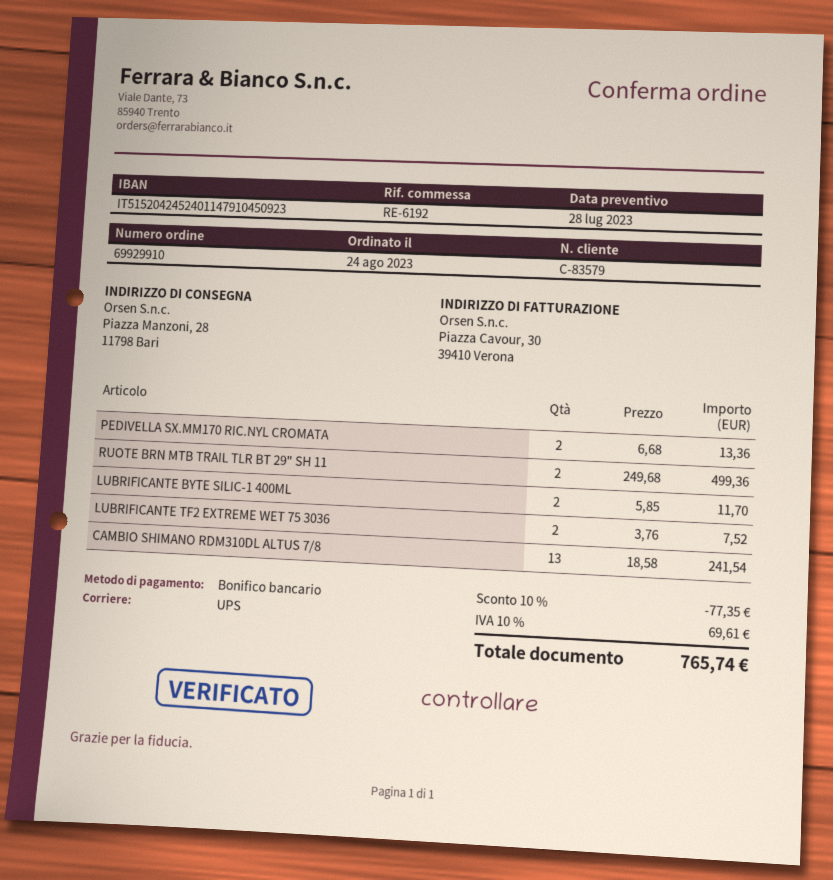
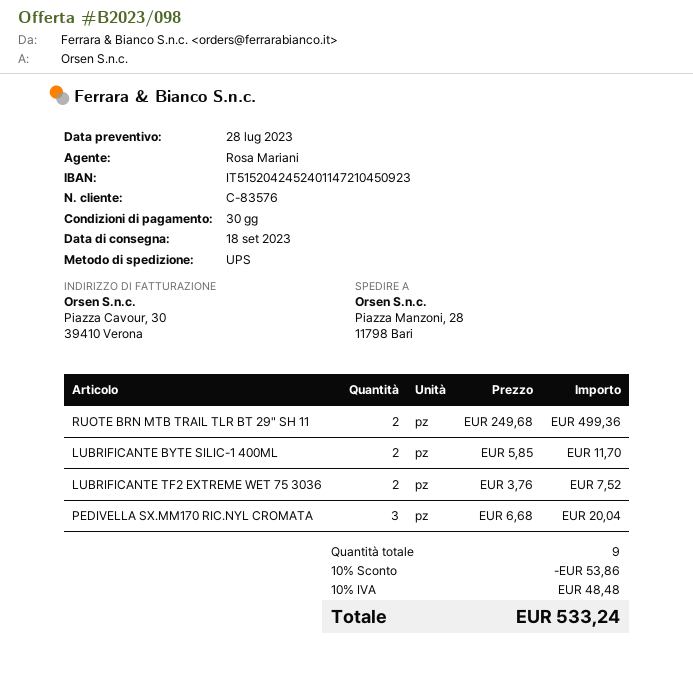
customer number: C-83579 -> C-83576
bank account: IT5152042452401147910450923 -> IT5152042452401147210450923
PEDIVELLA SX.MM170 RIC.NYL CROMATA: 2 x 6.68 = 13.36 -> 3 x 6.68 = 20.04
CAMBIO SHIMANO RDM310DL ALTUS 7/8: 13 x 18.58 = 241.54 -> none
discount: 10% = 77.35 -> 10% = 53.86
tax: 10% = 69.61 -> 10% = 48.48
total: 765.74 -> 533.24

